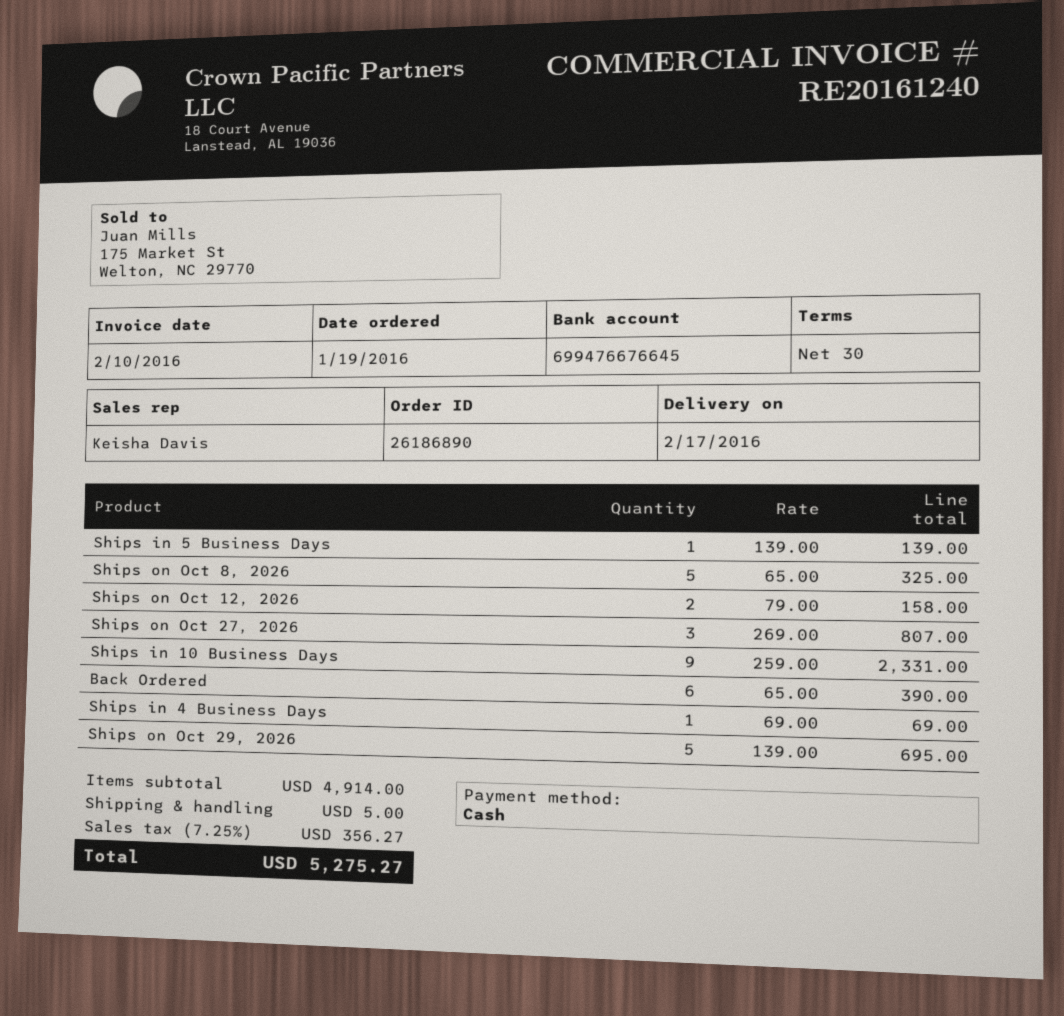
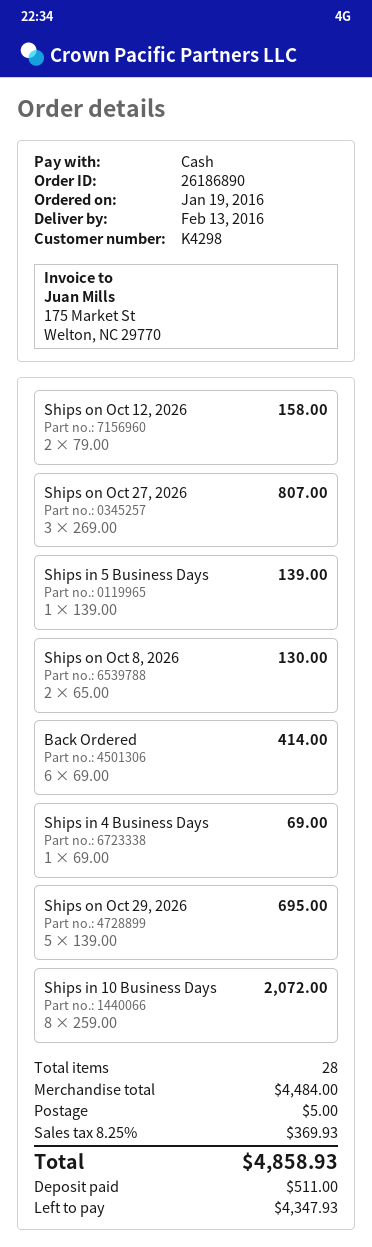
delivery date: 2016-02-17 -> 2016-02-13
Ships on Oct 8, 2026: 5 x 65.00 = 325.00 -> 2 x 65.00 = 130.00
Ships in 10 Business Days: 9 x 259.00 = 2331.00 -> 8 x 259.00 = 2072.00
Back Ordered: 6 x 65.00 = 390.00 -> 6 x 69.00 = 414.00
subtotal: 4914.00 -> 4484.00
tax: 7.25% = 356.27 -> 8.25% = 369.93
total: 5275.27 -> 4858.93

